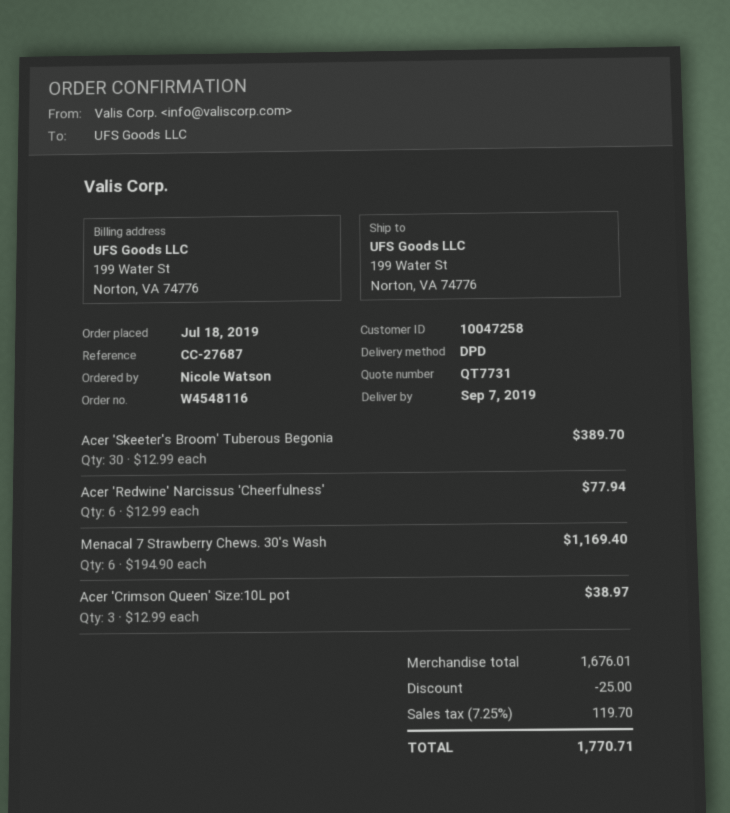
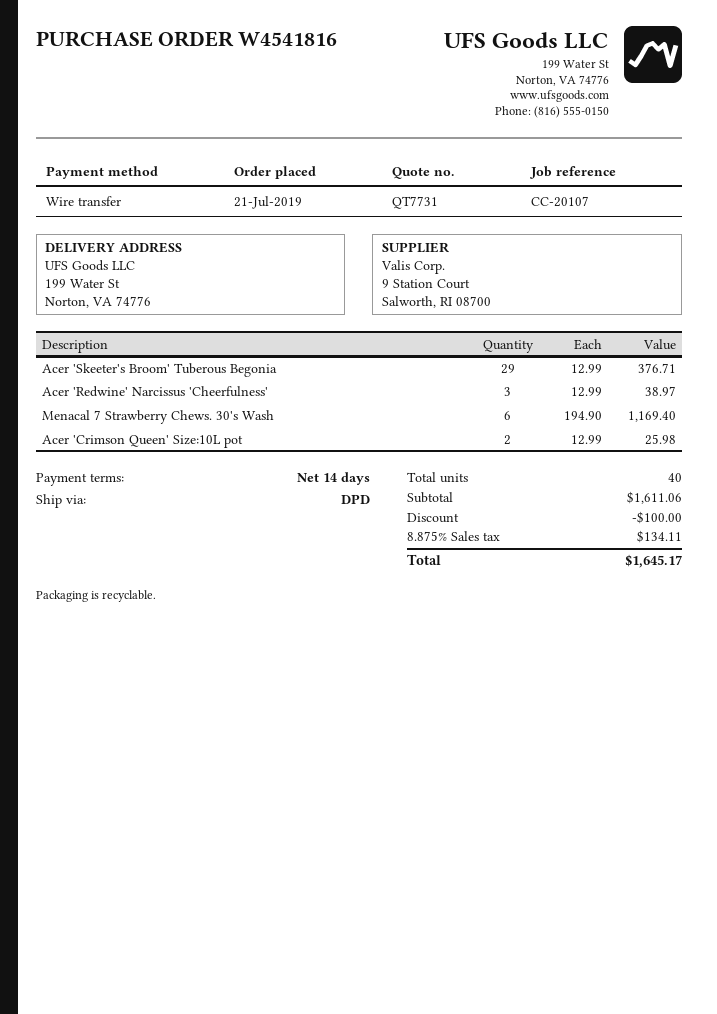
order number: W4548116 -> W4541816
order date: 2019-07-18 -> 2019-07-21
reference: CC-27687 -> CC-20107
Acer 'Skeeter's Broom' Tuberous Begonia: 30 x 12.99 = 389.70 -> 29 x 12.99 = 376.71
Acer 'Redwine' Narcissus 'Cheerfulness': 6 x 12.99 = 77.94 -> 3 x 12.99 = 38.97
Acer 'Crimson Queen' Size:10L pot: 3 x 12.99 = 38.97 -> 2 x 12.99 = 25.98
subtotal: 1676.01 -> 1611.06
discount: 25.00 -> 100.00
tax: 7.25% = 119.70 -> 8.875% = 134.11
total: 1770.71 -> 1645.17

